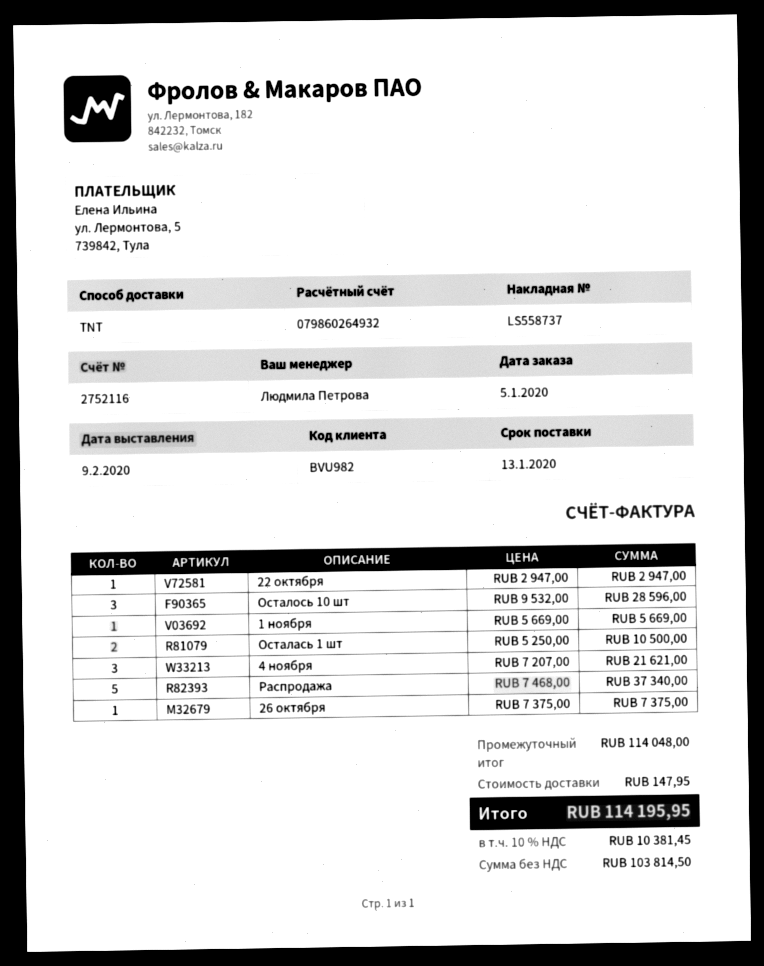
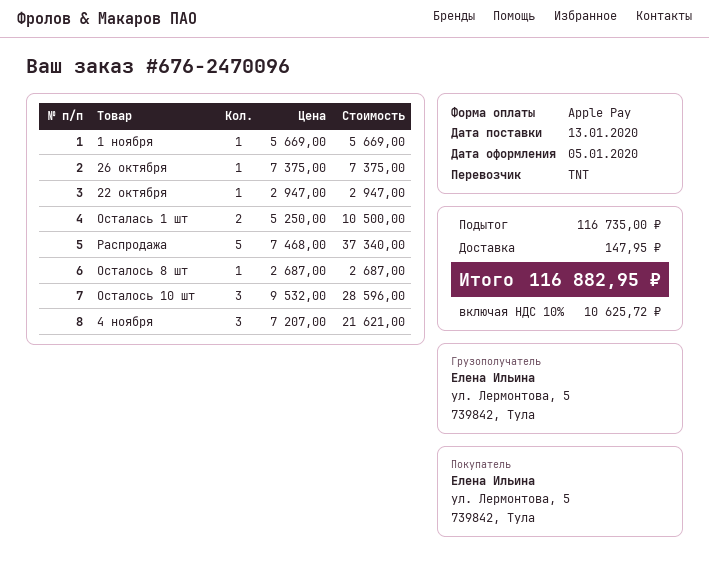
Осталось 8 шт: none -> 1 x 2687.00 = 2687.00
subtotal: 114048.00 -> 116735.00
tax: 10% = 10381.45 -> 10% = 10625.72
total: 114195.95 -> 116882.95

